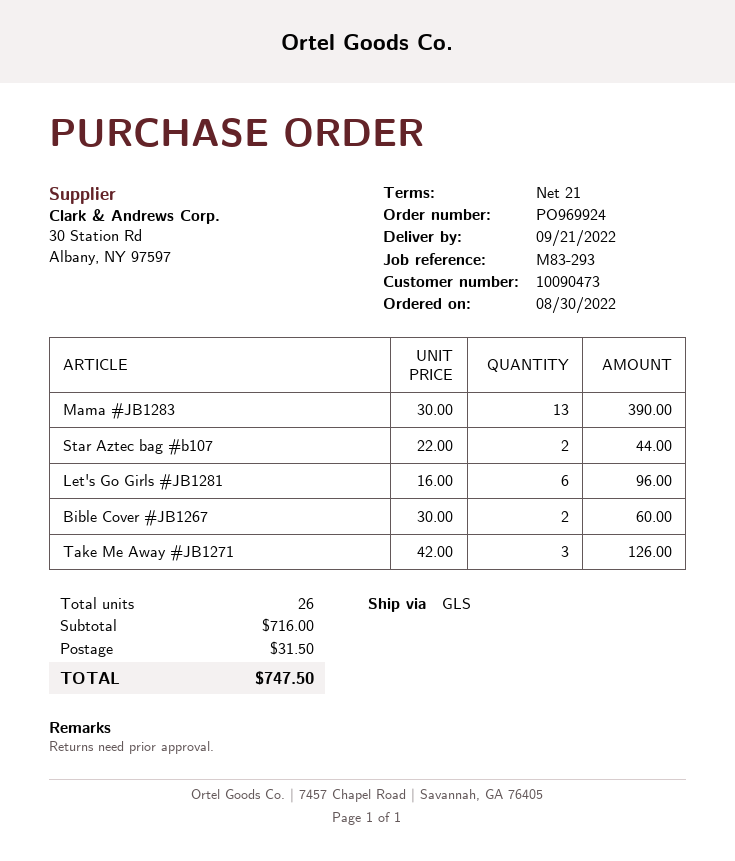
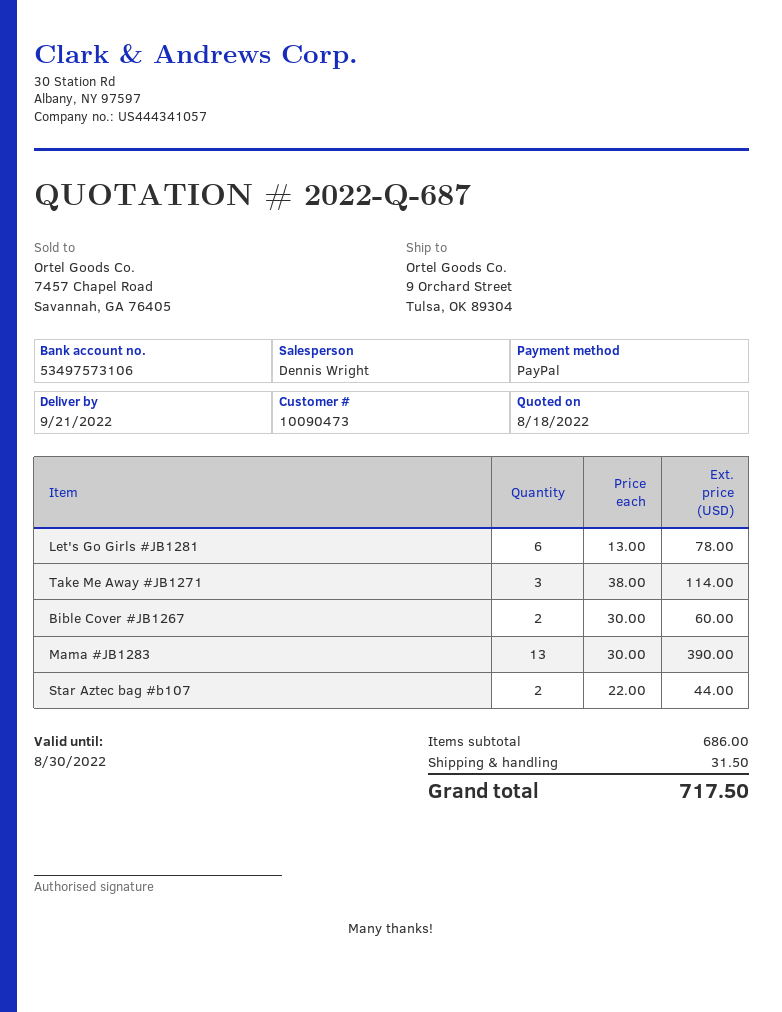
Let's Go Girls #JB1281: 6 x 16.00 = 96.00 -> 6 x 13.00 = 78.00
Take Me Away #JB1271: 3 x 42.00 = 126.00 -> 3 x 38.00 = 114.00
subtotal: 716.00 -> 686.00
total: 747.50 -> 717.50

